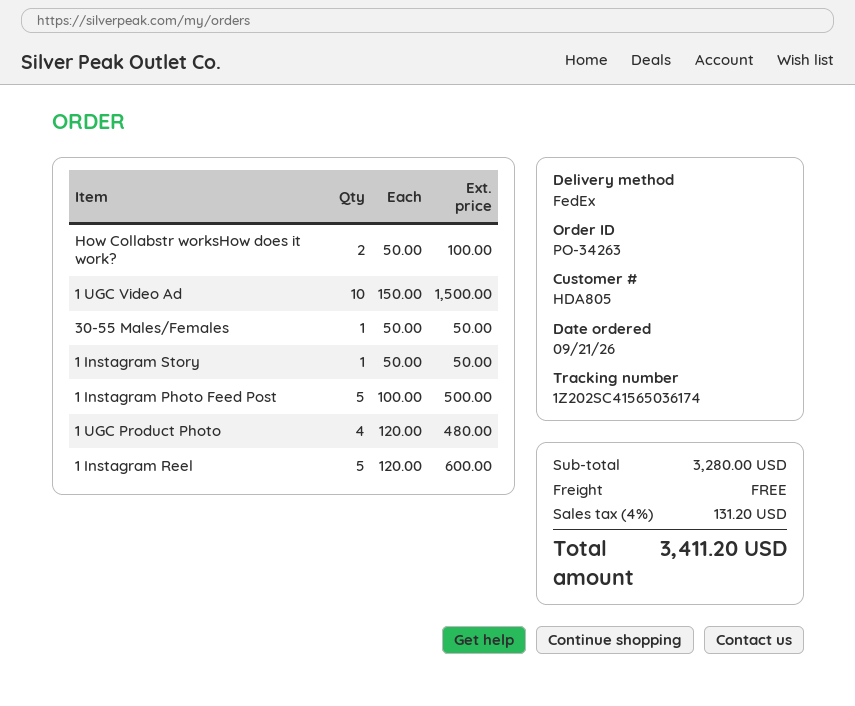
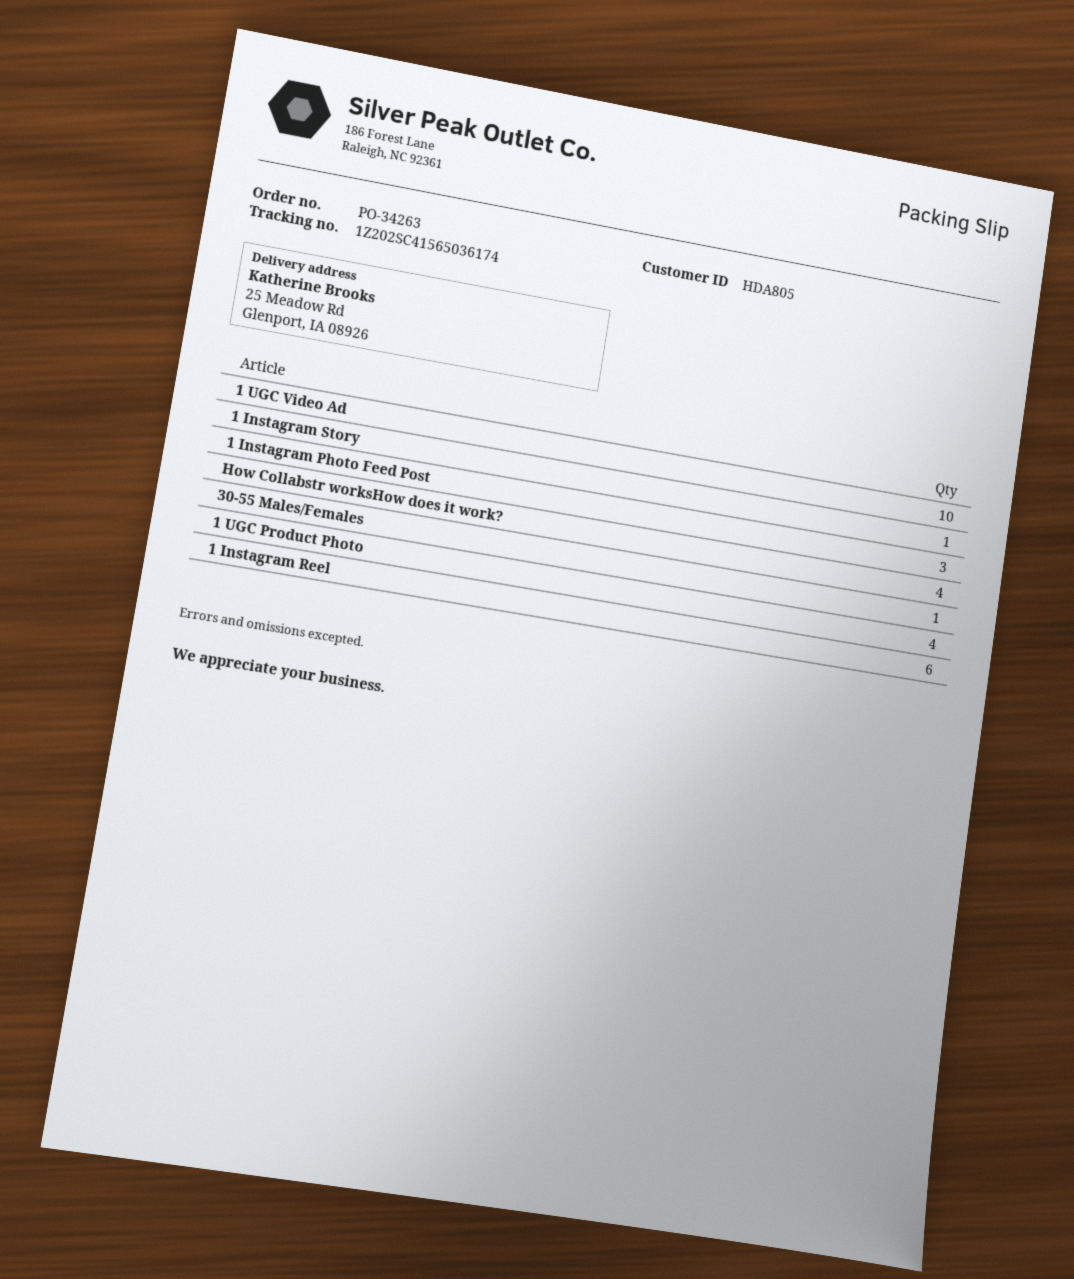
How Collabstr worksHow does it work?: 2 -> 4
1 Instagram Photo Feed Post: 5 -> 3
1 Instagram Reel: 5 -> 6

